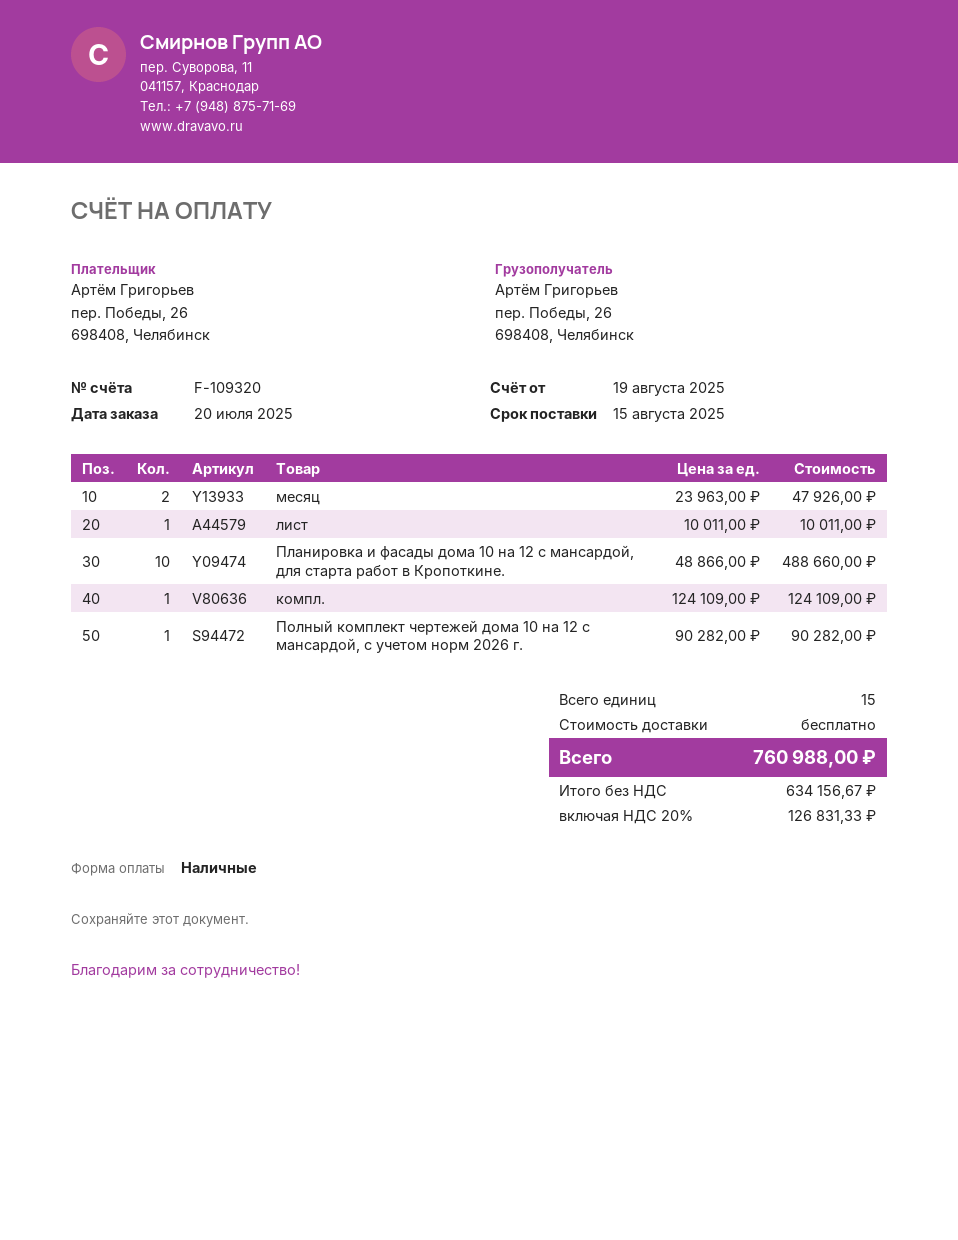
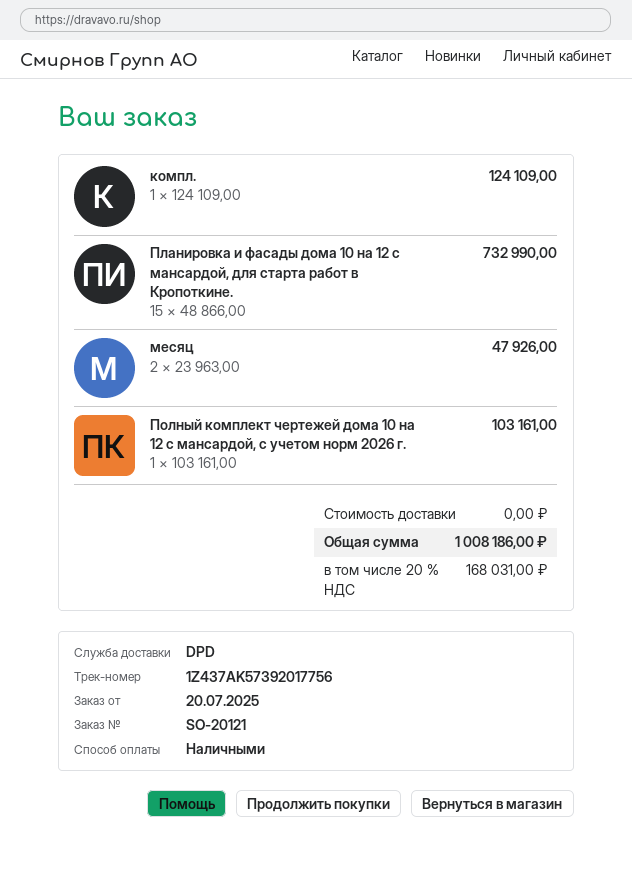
лист: 1 x 10011.00 = 10011.00 -> none
Планировка и фасады дома 10 на 12 с мансардой, для старта работ в Кропоткине.: 10 x 48866.00 = 488660.00 -> 15 x 48866.00 = 732990.00
Полный комплект чертежей дома 10 на 12 с мансардой, с учетом норм 2026 г.: 1 x 90282.00 = 90282.00 -> 1 x 103161.00 = 103161.00
tax: 20% = 126831.33 -> 20% = 168031.00
total: 760988.00 -> 1008186.00

